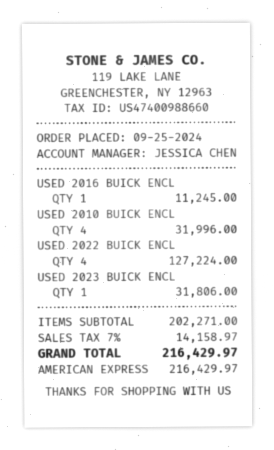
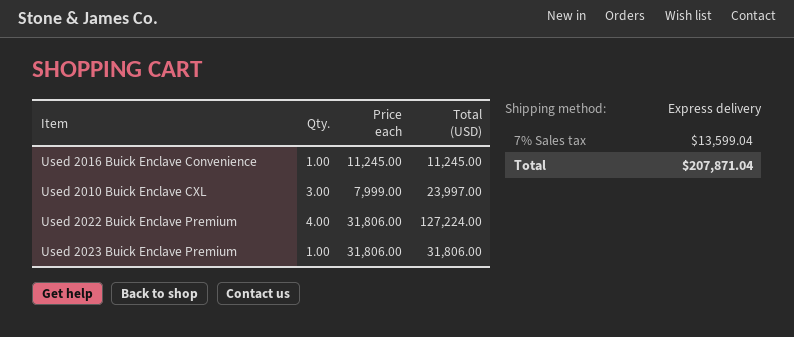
USED 2010 BUICK ENCL: 4 for 31996.00 -> 3 for 23997.00
tax: 7% = 14158.97 -> 7% = 13599.04
total: 216429.97 -> 207871.04

